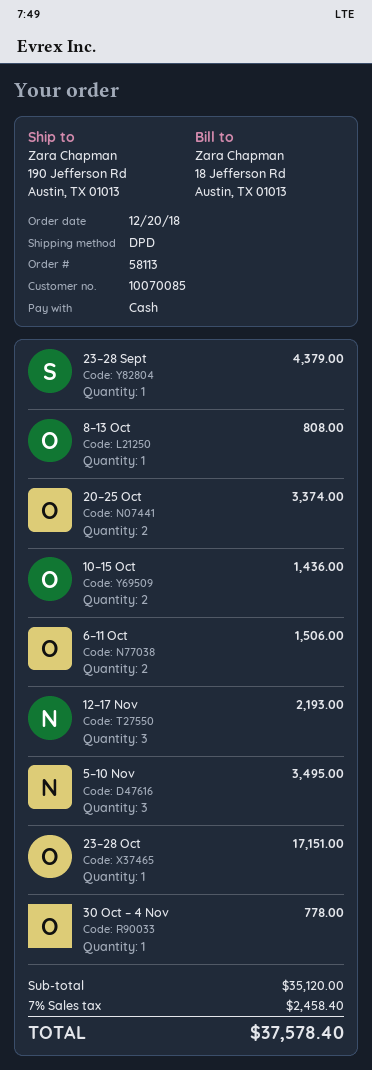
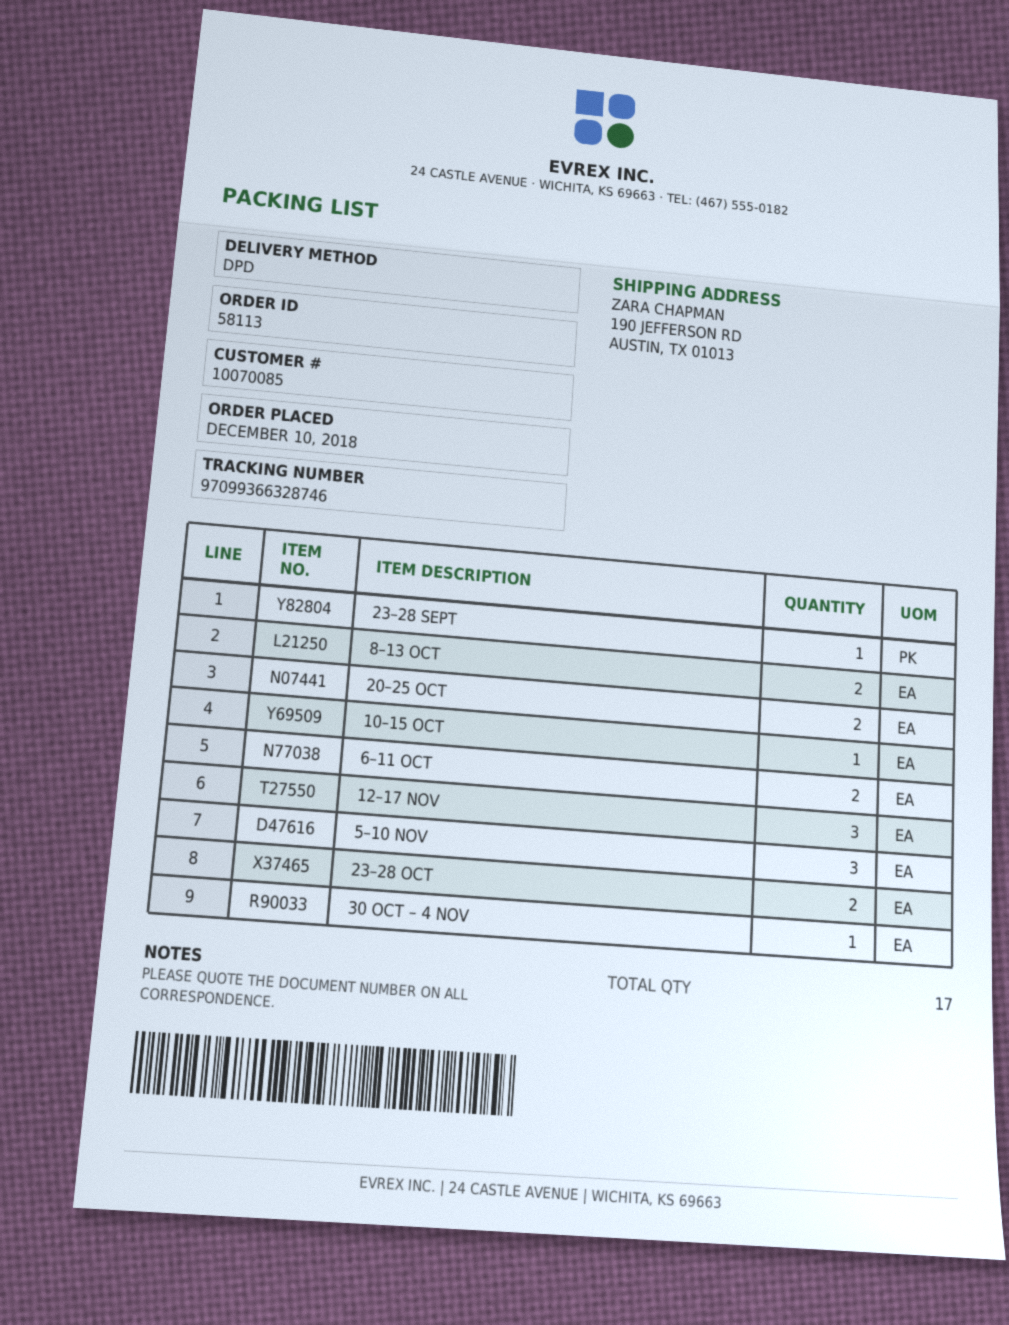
order date: 2018-12-20 -> 2018-12-10
8–13 Oct: 1 -> 2
10–15 Oct: 2 -> 1
23–28 Oct: 1 -> 2

